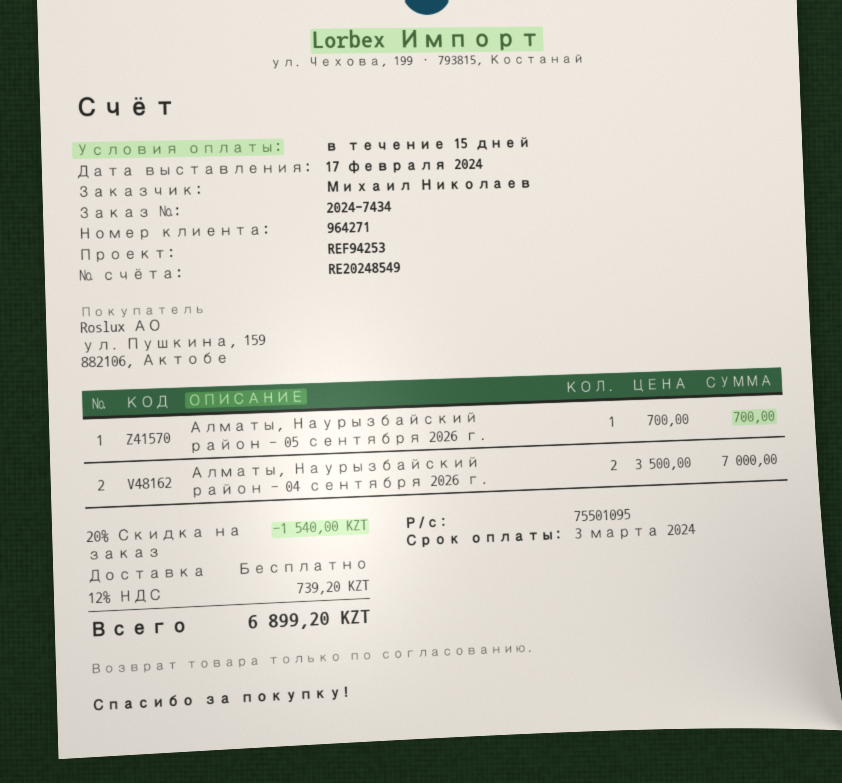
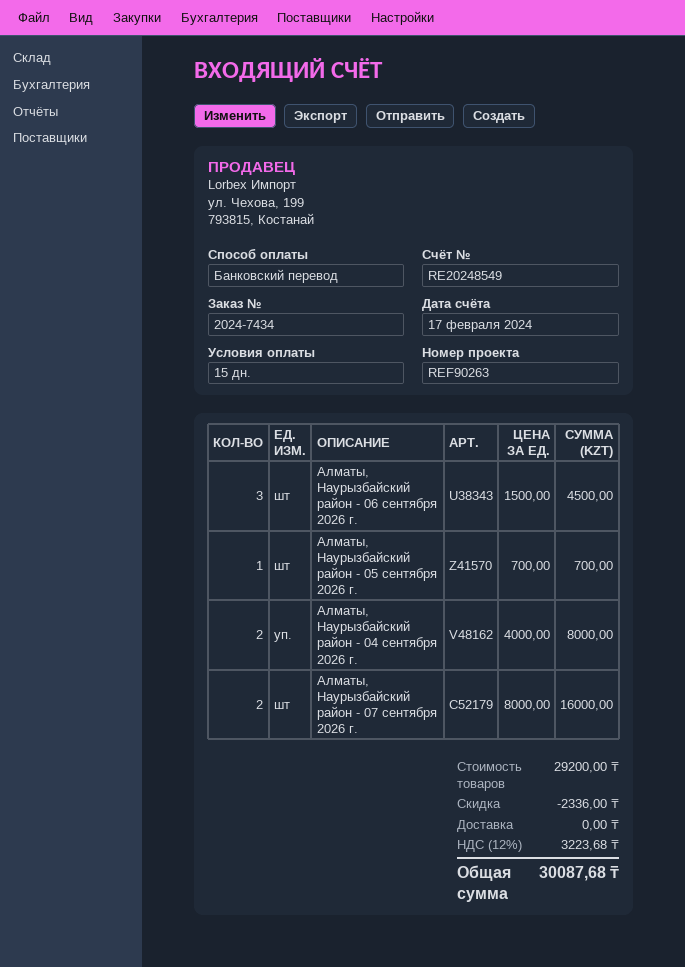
reference: REF94253 -> REF90263
Алматы, Наурызбайский район - 04 сентября 2026 г.: 2 x 3500.00 = 7000.00 -> 2 x 4000.00 = 8000.00
Алматы, Наурызбайский район - 06 сентября 2026 г.: none -> 3 x 1500.00 = 4500.00
Алматы, Наурызбайский район - 07 сентября 2026 г.: none -> 2 x 8000.00 = 16000.00
discount: 1540.00 -> 2336.00
tax: 12% = 739.20 -> 12% = 3223.68
total: 6899.20 -> 30087.68

